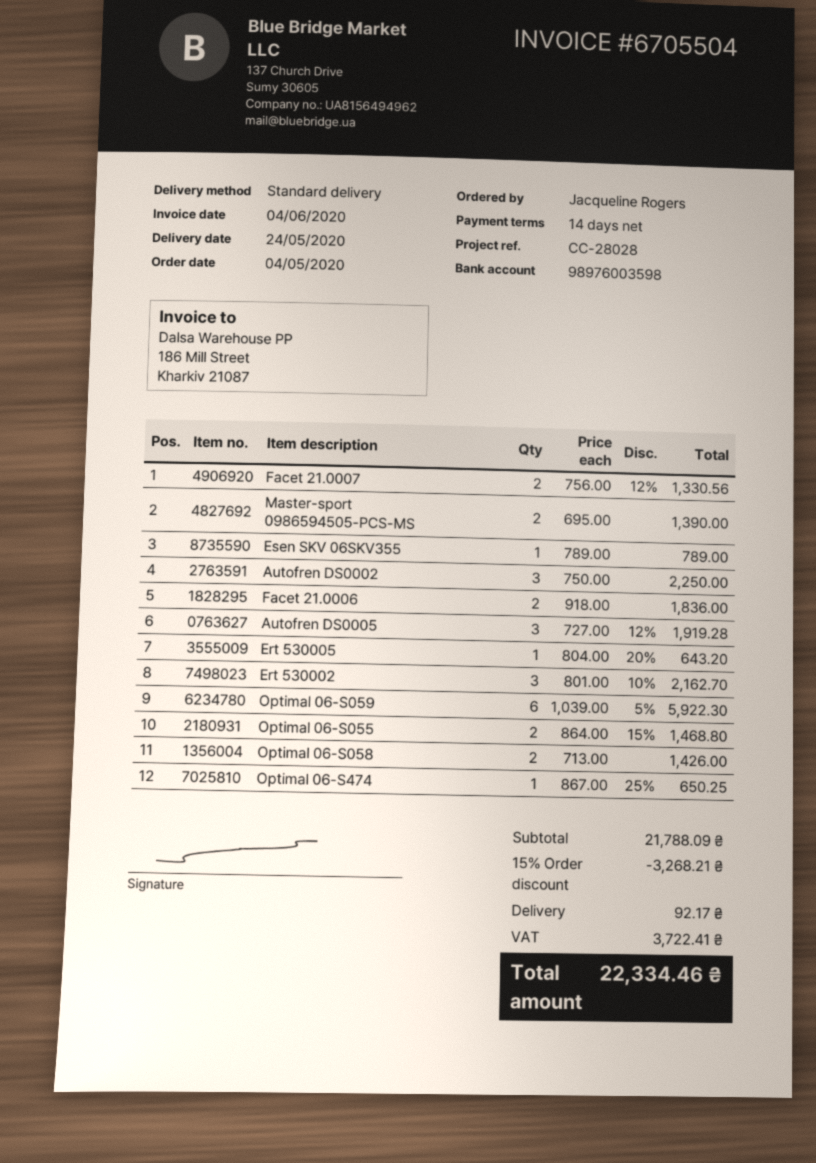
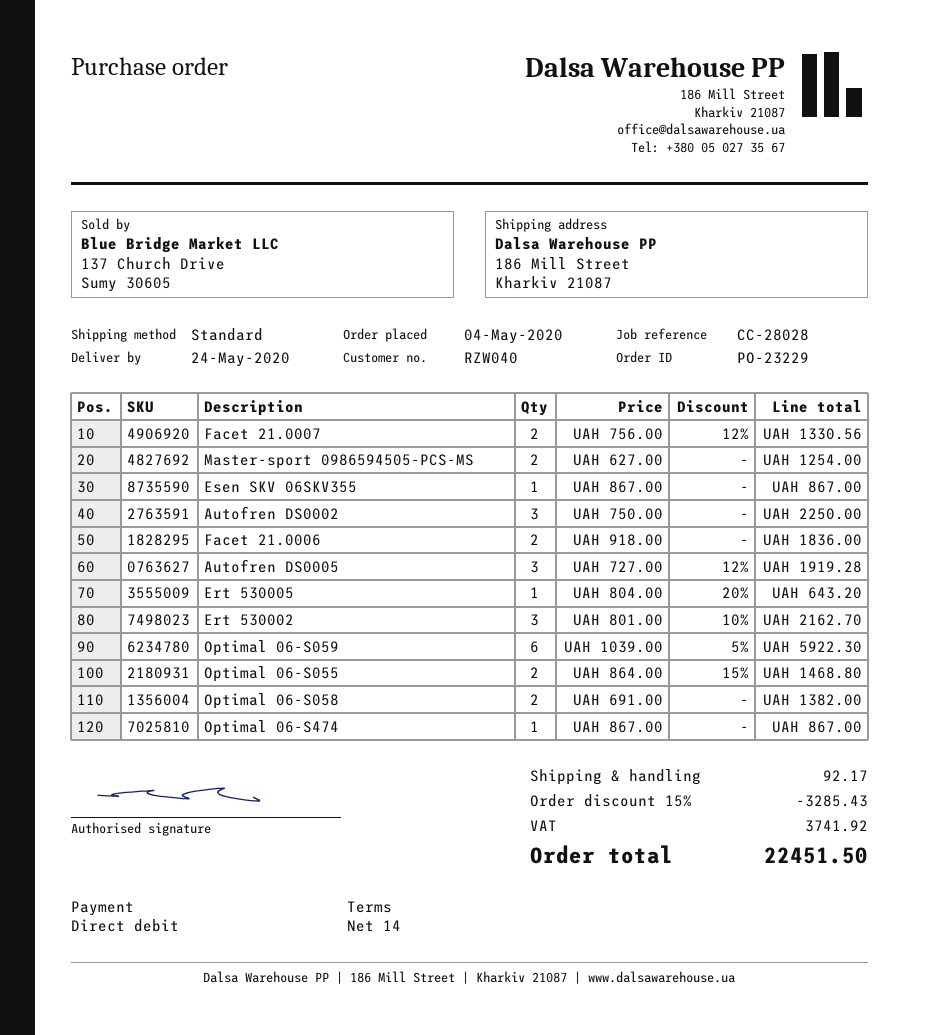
Master-sport 0986594505-PCS-MS: 2 x 695.00 = 1390.00 -> 2 x 627.00 = 1254.00
Esen SKV 06SKV355: 1 x 789.00 = 789.00 -> 1 x 867.00 = 867.00
Optimal 06-S058: 2 x 713.00 = 1426.00 -> 2 x 691.00 = 1382.00
Optimal 06-S474: 1 x 867.00 - 25% = 650.25 -> 1 x 867.00 = 867.00
discount: 15% = 3268.21 -> 15% = 3285.43
tax: 3722.41 -> 3741.92
total: 22334.46 -> 22451.50

